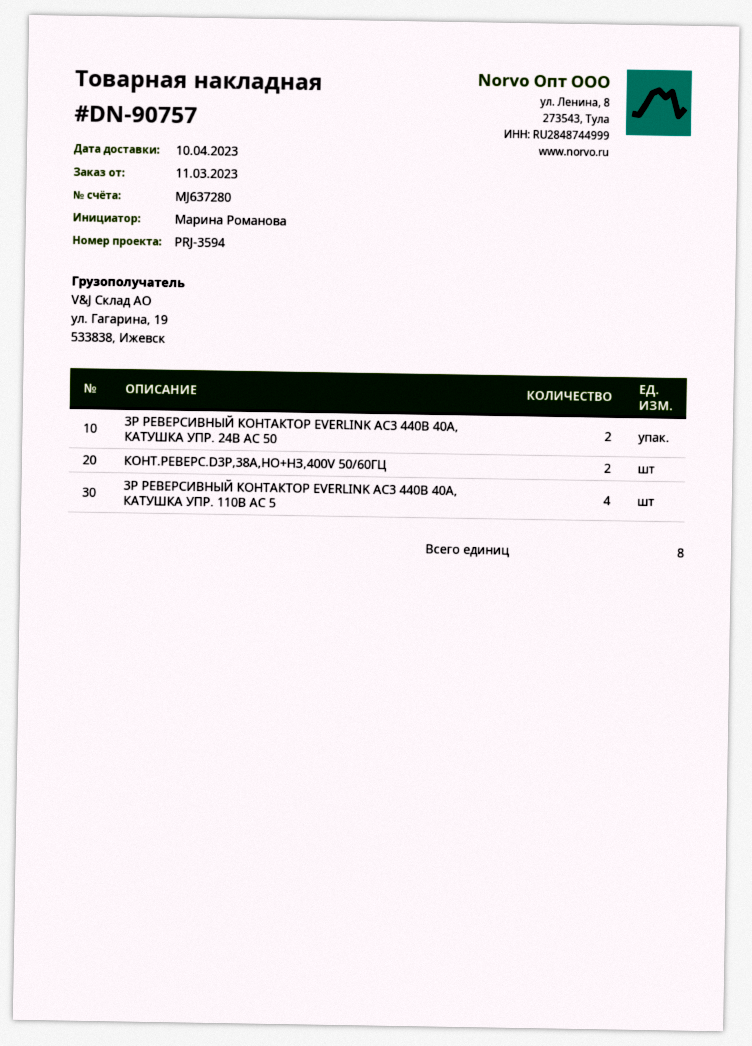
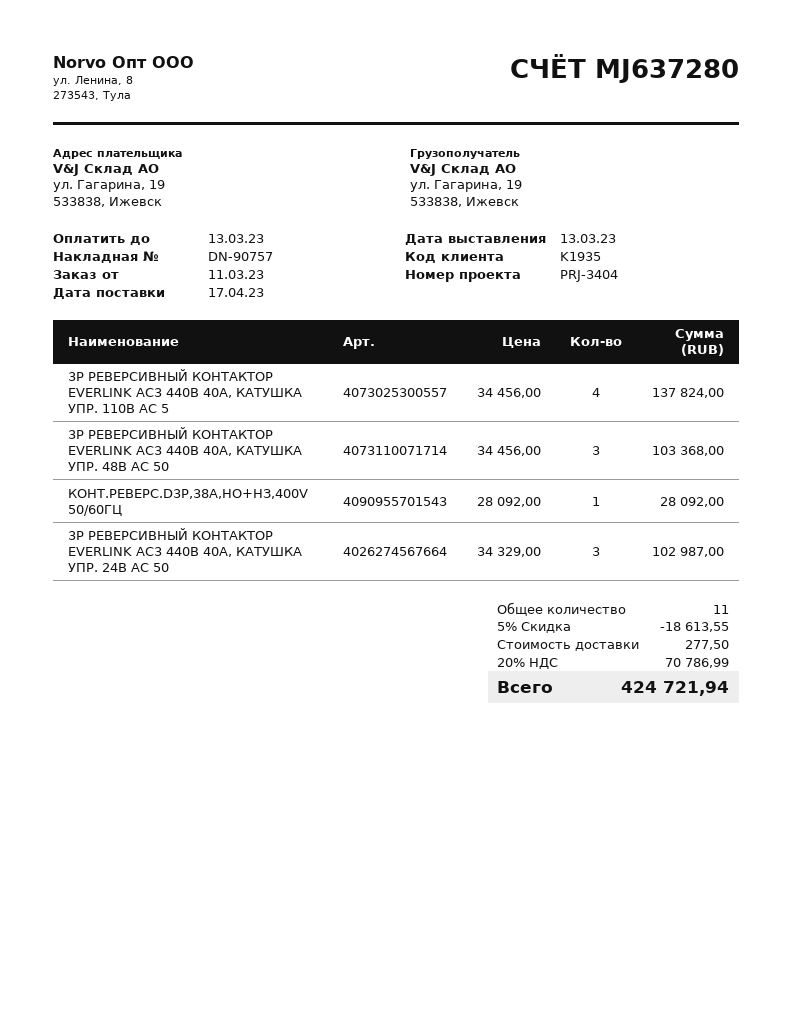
delivery date: 2023-04-10 -> 2023-04-17
reference: PRJ-3594 -> PRJ-3404
3Р РЕВЕРСИВНЫЙ КОНТАКТОР EVERLINK AC3 440В 40A, КАТУШКА УПР. 24В AC 50: 2 -> 3
КОНТ.РЕВЕРС.D3Р,38A,НО+НЗ,400V 50/60ГЦ: 2 -> 1
3Р РЕВЕРСИВНЫЙ КОНТАКТОР EVERLINK AC3 440В 40A, КАТУШКА УПР. 48В AC 50: none -> 3
total quantity: 8 -> 11

